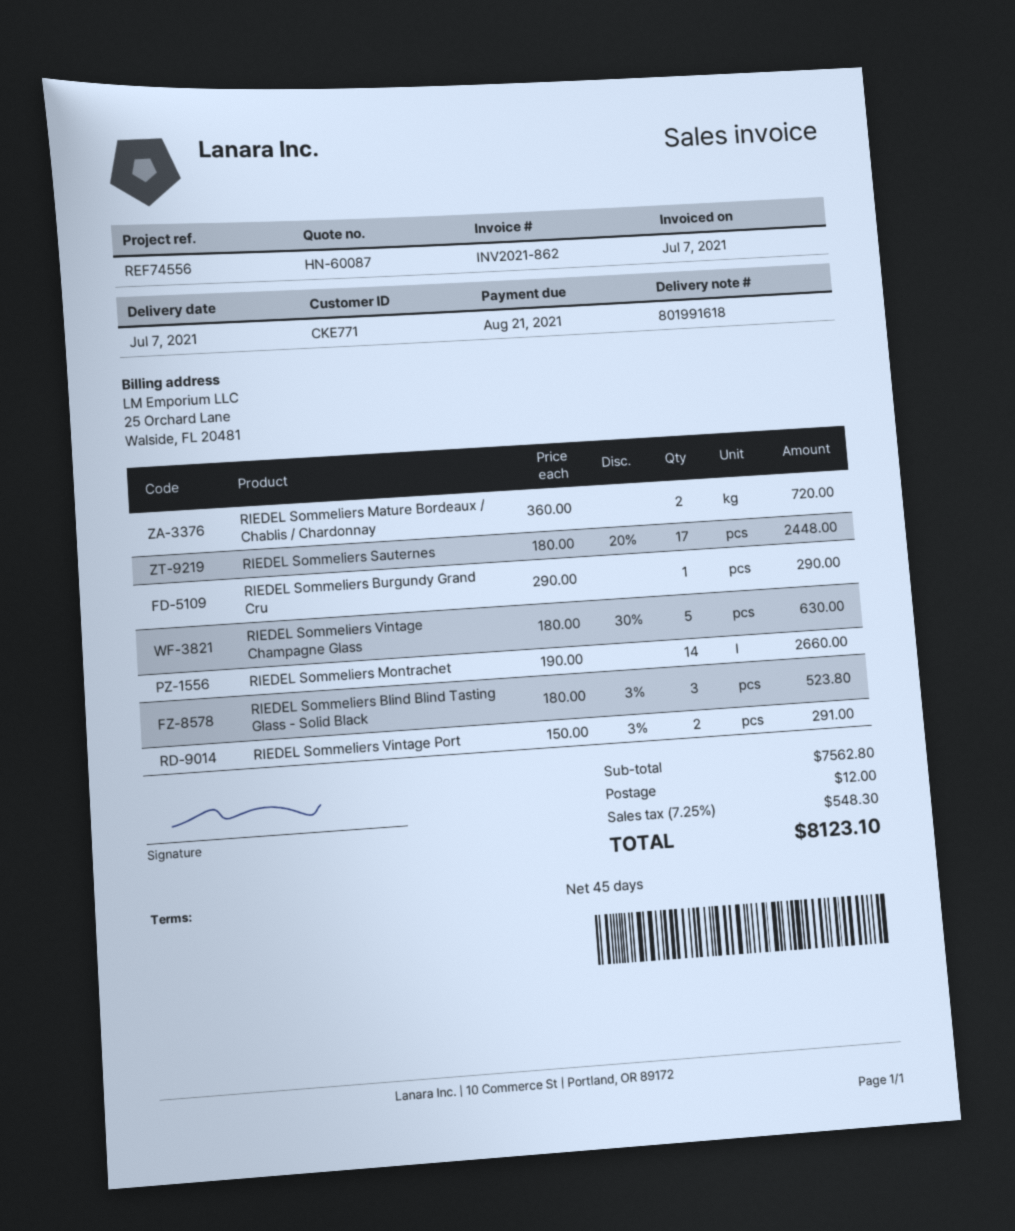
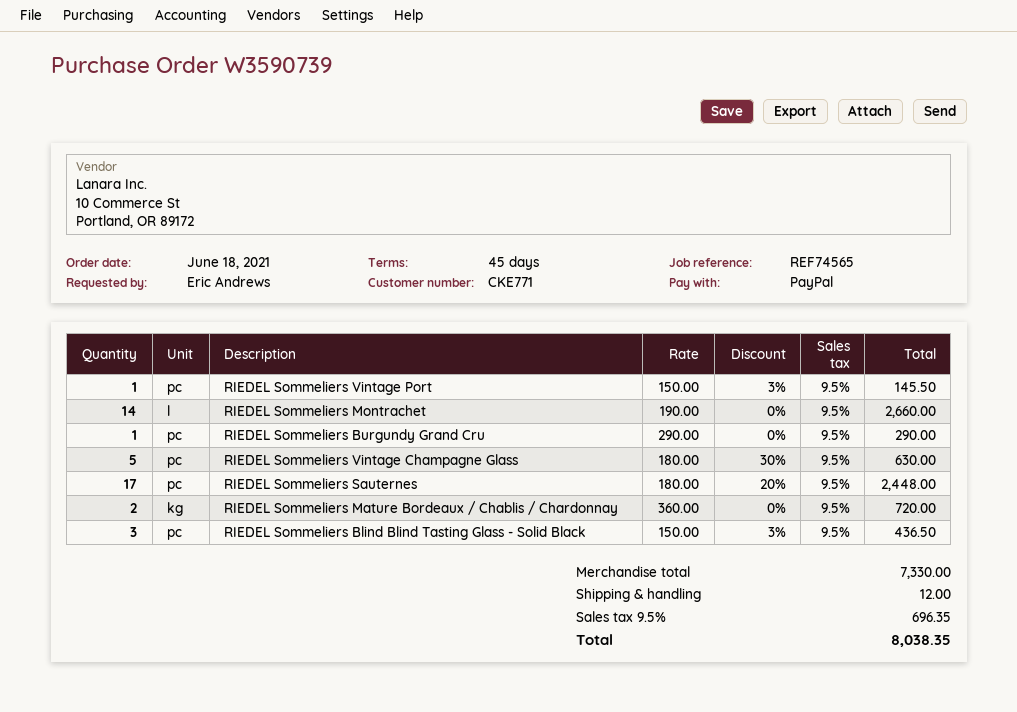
reference: REF74556 -> REF74565
RIEDEL Sommeliers Blind Blind Tasting Glass - Solid Black: 3 x 180.00 - 3% = 523.80 -> 3 x 150.00 - 3% = 436.50
RIEDEL Sommeliers Vintage Port: 2 x 150.00 - 3% = 291.00 -> 1 x 150.00 - 3% = 145.50
subtotal: 7562.80 -> 7330.00
tax: 7.25% = 548.30 -> 9.5% = 696.35
total: 8123.10 -> 8038.35

